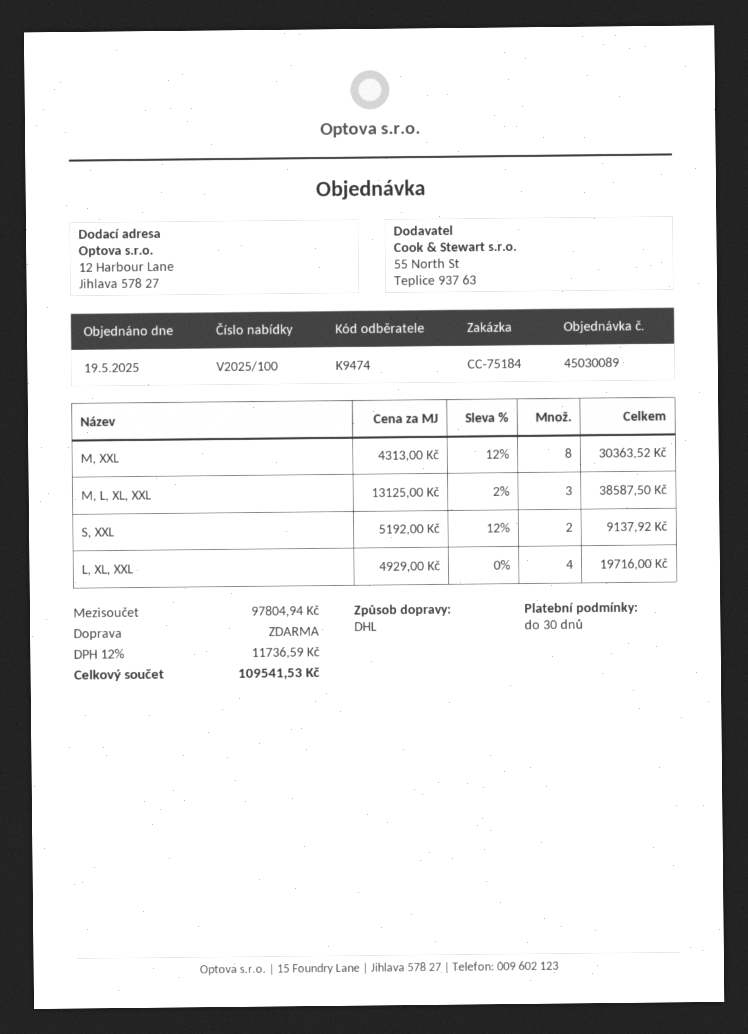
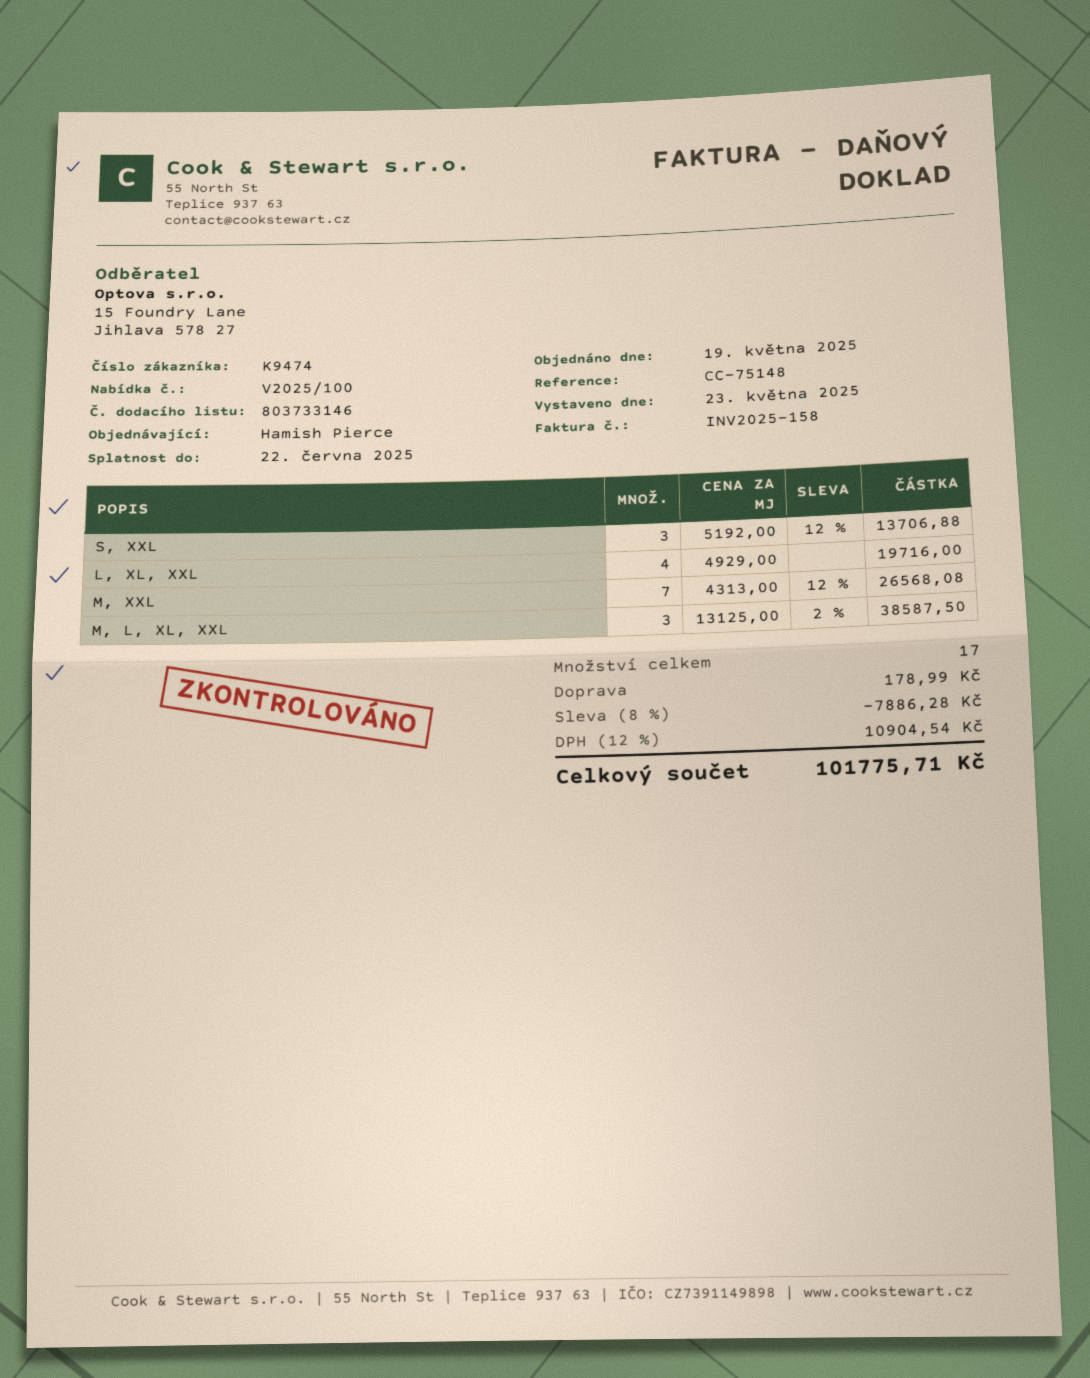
reference: CC-75184 -> CC-75148
M, XXL: 8 x 4313.00 - 12% = 30363.52 -> 7 x 4313.00 - 12% = 26568.08
S, XXL: 2 x 5192.00 - 12% = 9137.92 -> 3 x 5192.00 - 12% = 13706.88
discount: none -> 8% = 7886.28
shipping: 0.00 -> 178.99
tax: 12% = 11736.59 -> 12% = 10904.54
total: 109541.53 -> 101775.71

